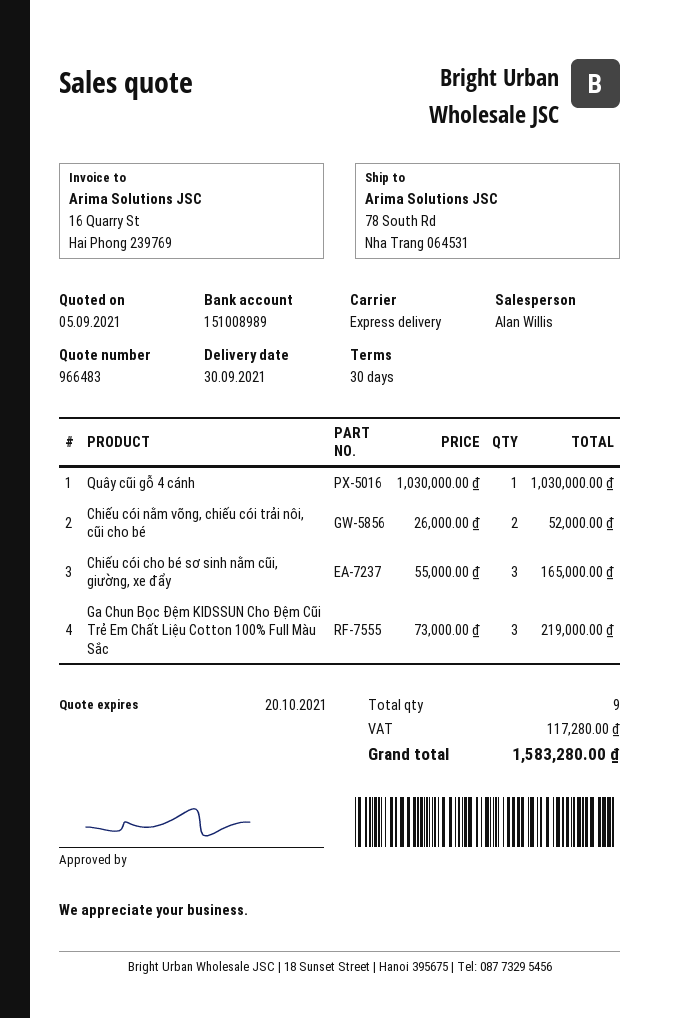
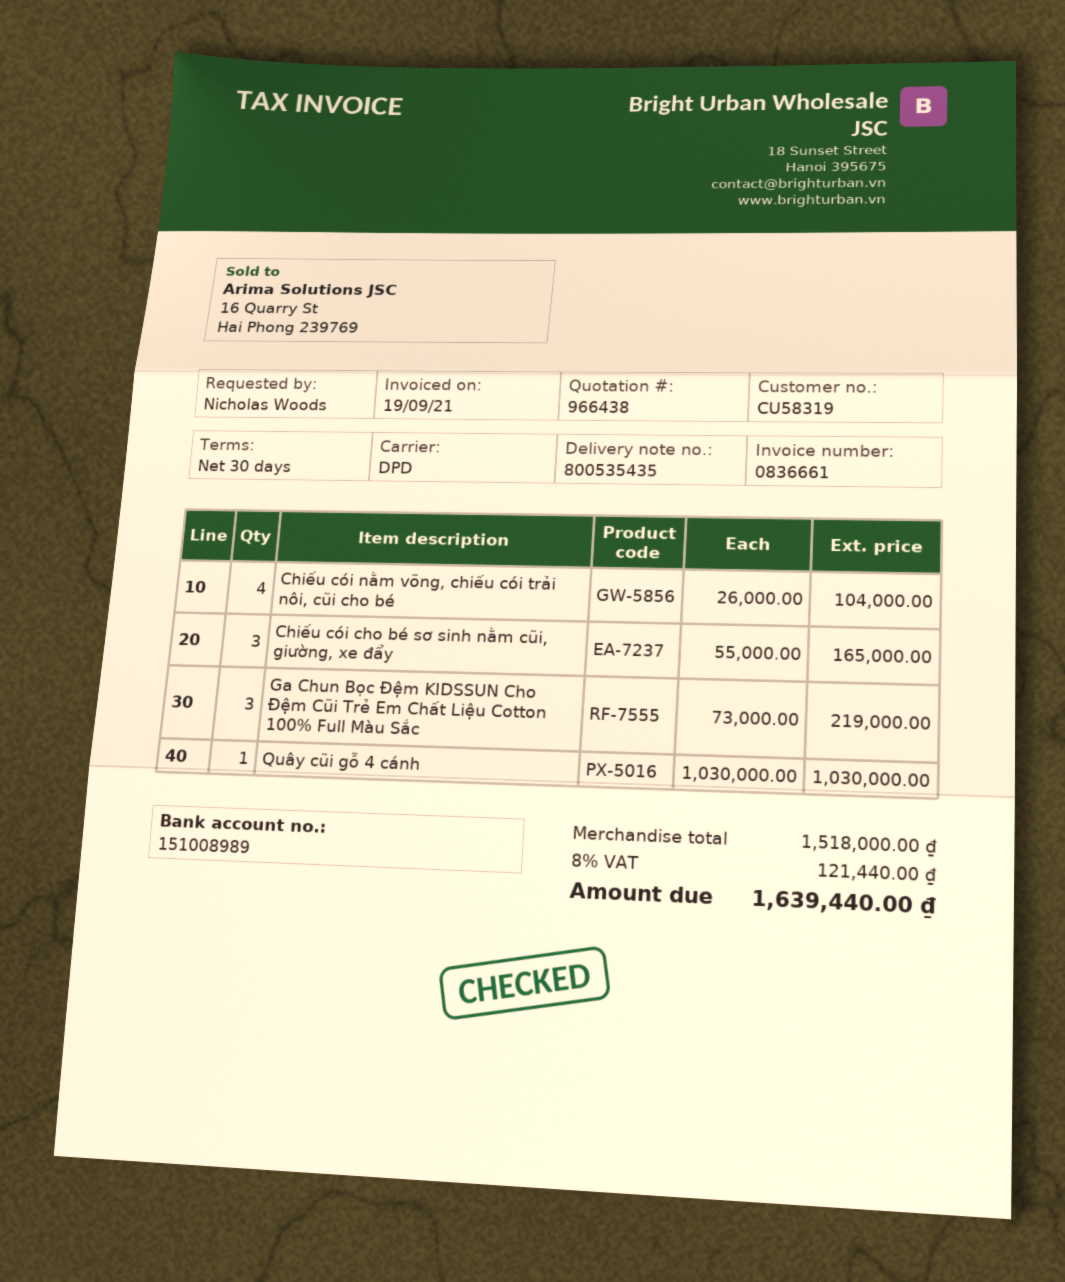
quote number: 966483 -> 966438
shipping method: express -> DPD
Chiếu cói nằm võng, chiếu cói trải nôi, cũi cho bé: 2 x 26000.00 = 52000.00 -> 4 x 26000.00 = 104000.00
tax: 117280.00 -> 121440.00
total: 1583280.00 -> 1639440.00

